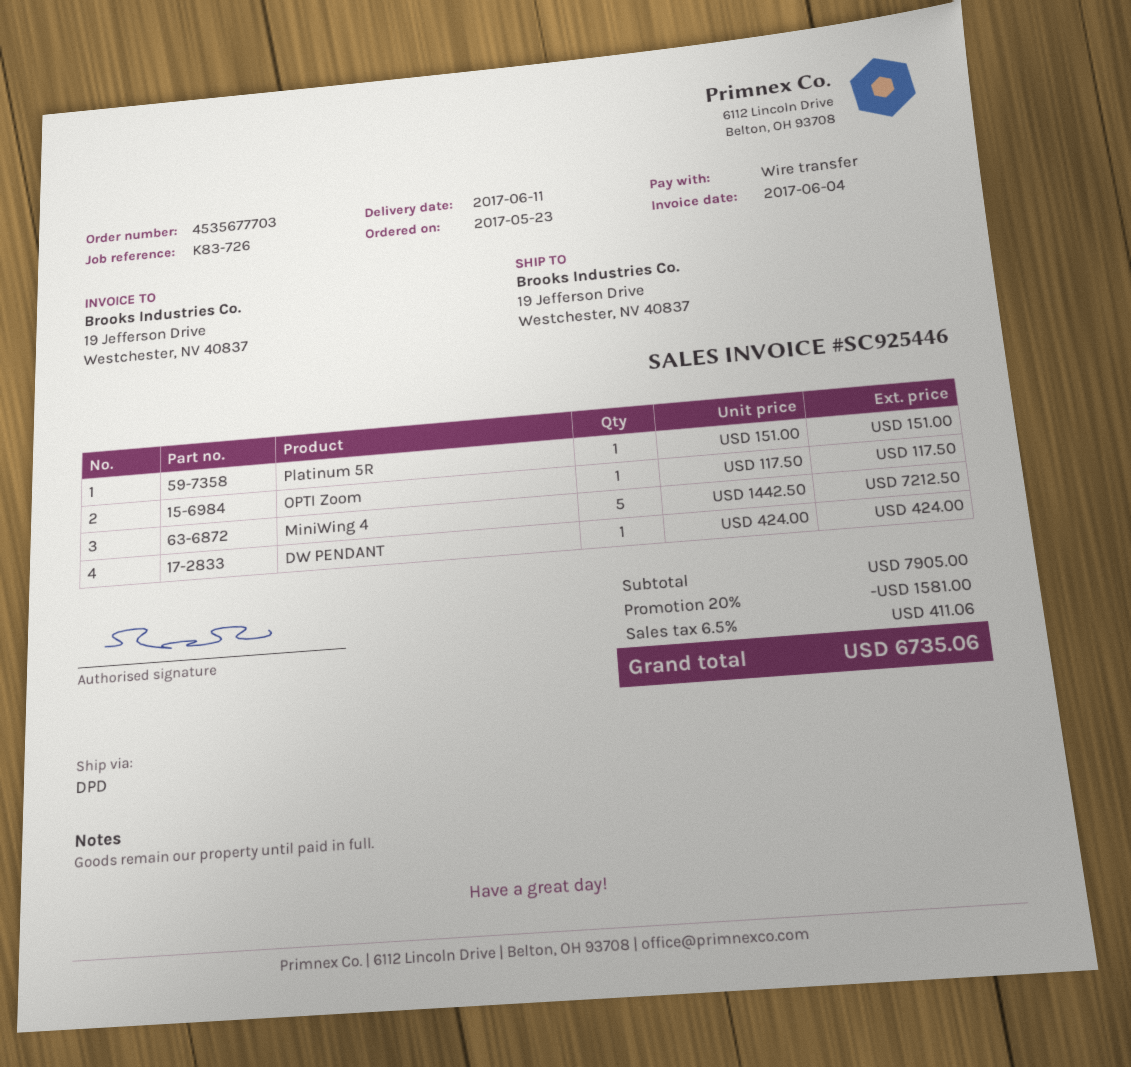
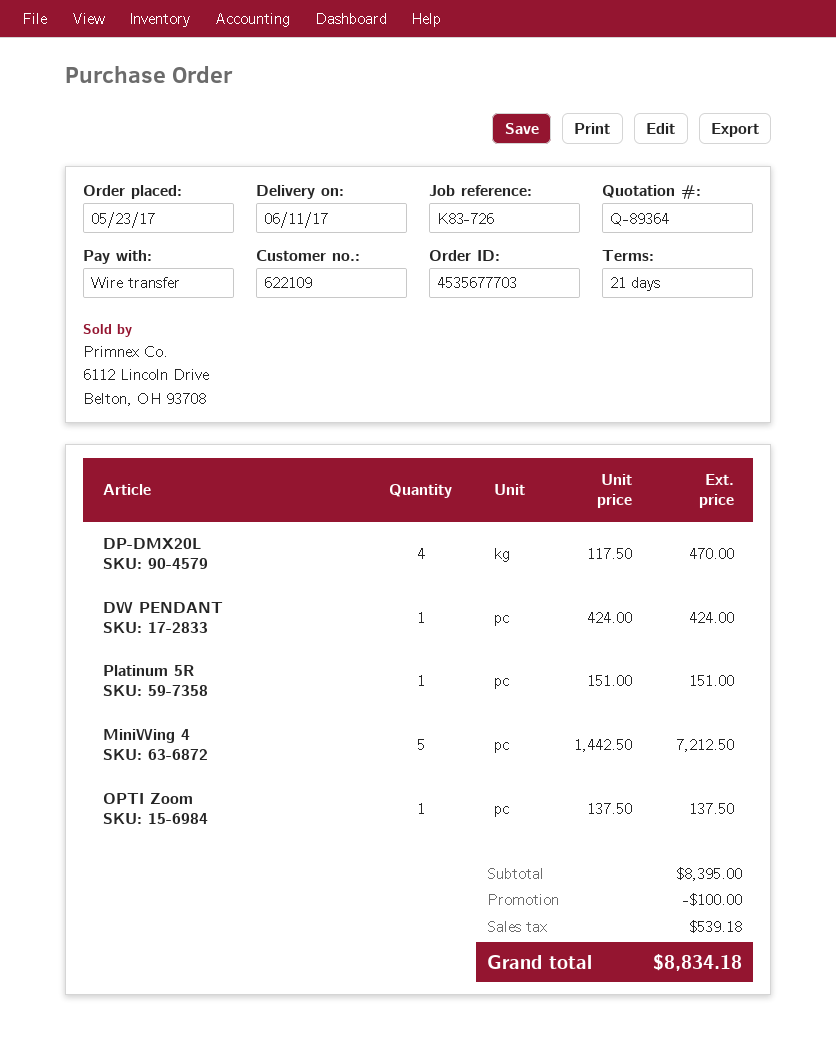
OPTI Zoom: 1 x 117.50 = 117.50 -> 1 x 137.50 = 137.50
DP-DMX20L: none -> 4 x 117.50 = 470.00
subtotal: 7905.00 -> 8395.00
discount: 1581.00 -> 100.00
tax: 411.06 -> 539.18
total: 6735.06 -> 8834.18

